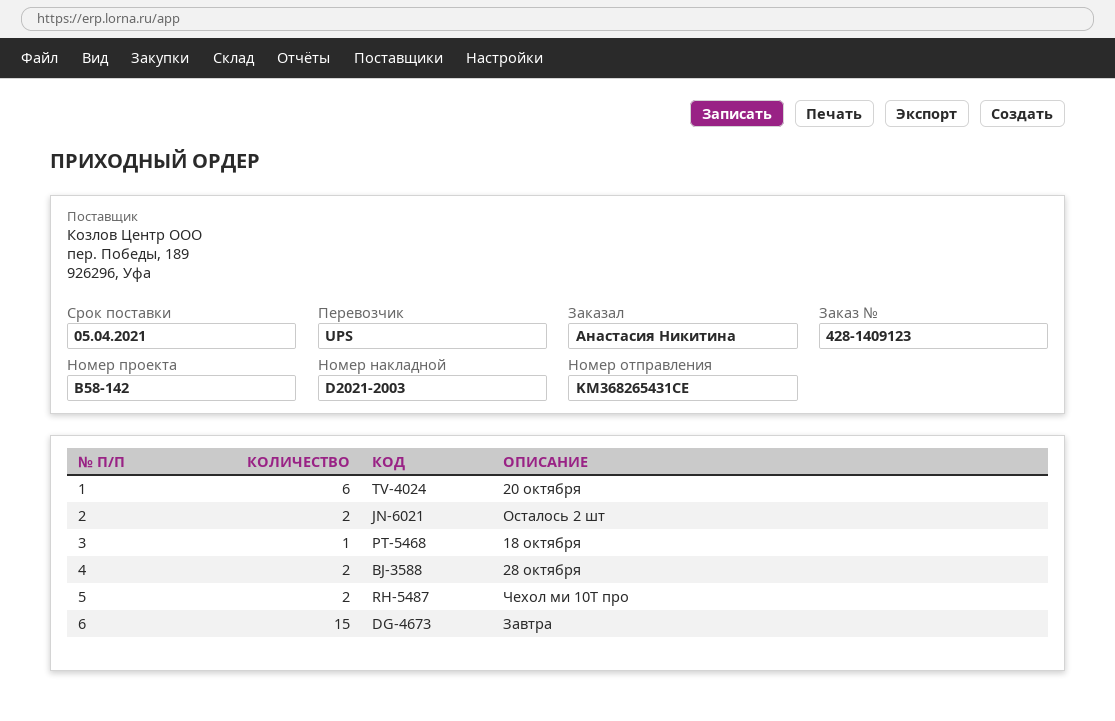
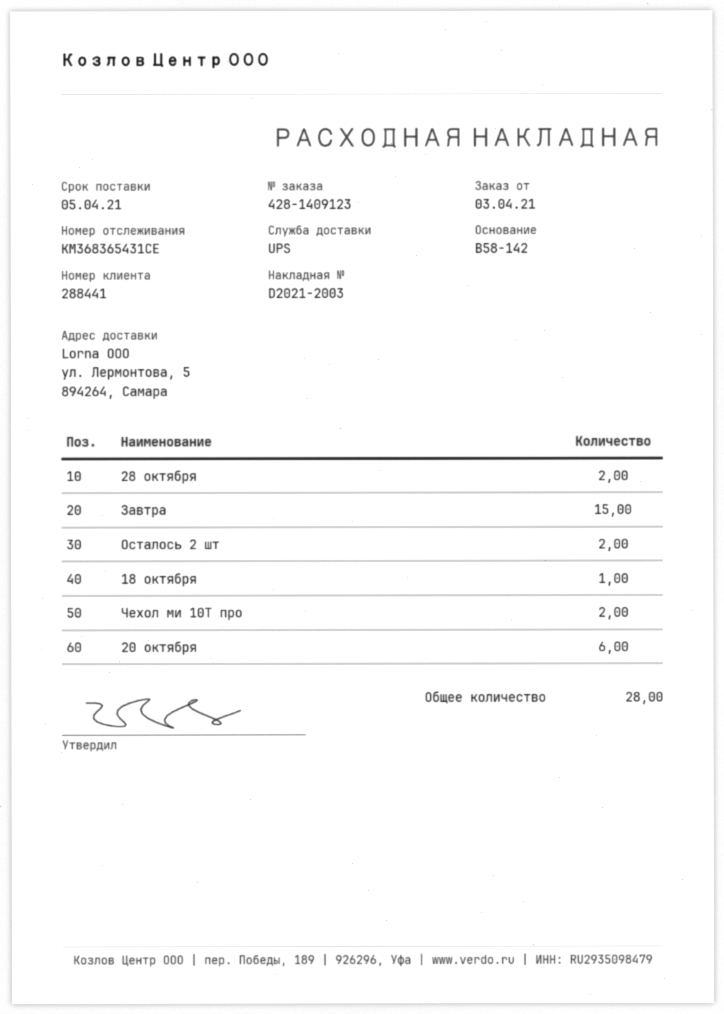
tracking number: KM368265431CE -> KM368365431CE

